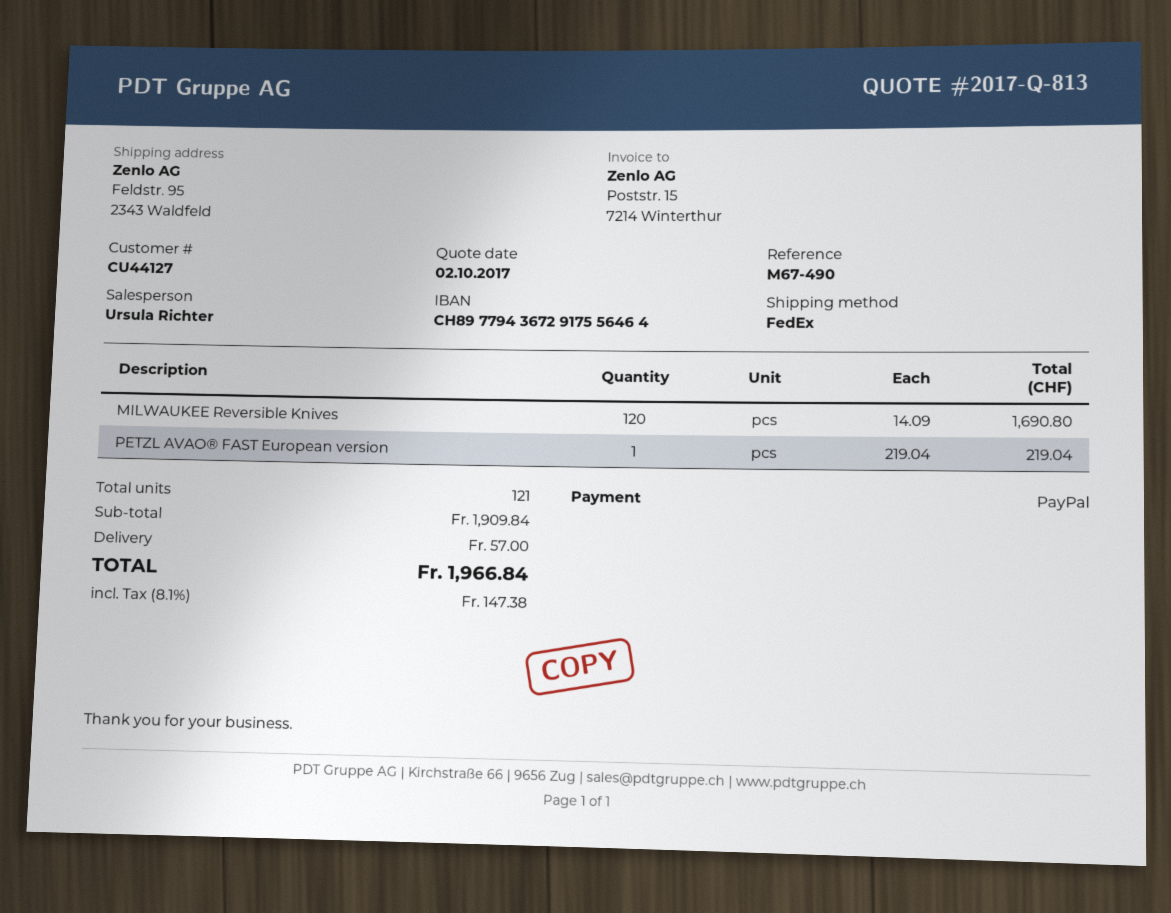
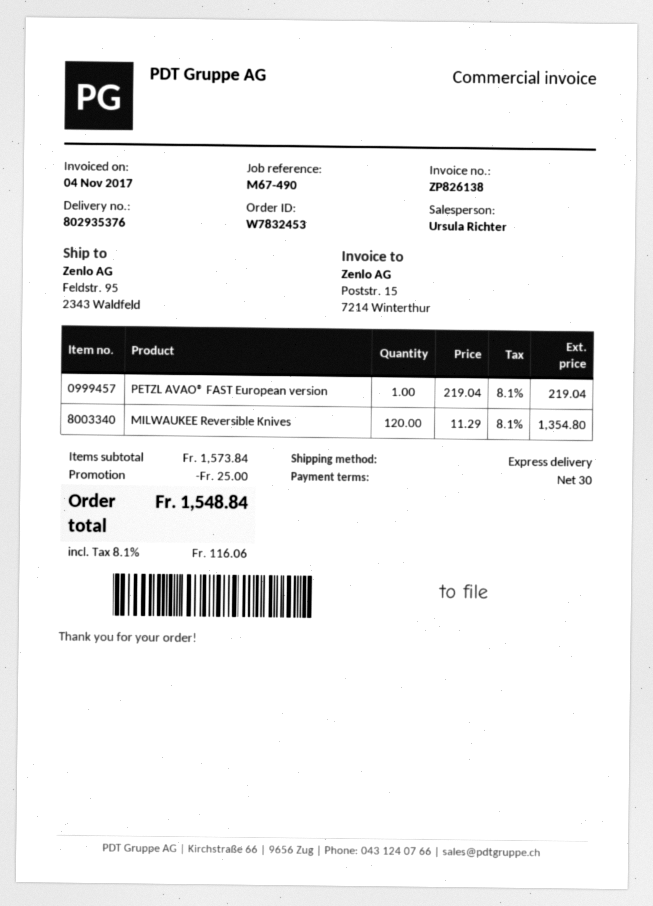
shipping method: FedEx -> express
MILWAUKEE Reversible Knives: 120 x 14.09 = 1690.80 -> 120 x 11.29 = 1354.80
subtotal: 1909.84 -> 1573.84
discount: none -> 25.00
shipping: 57.00 -> none
tax: 8.1% = 147.38 -> 8.1% = 116.06
total: 1966.84 -> 1548.84

